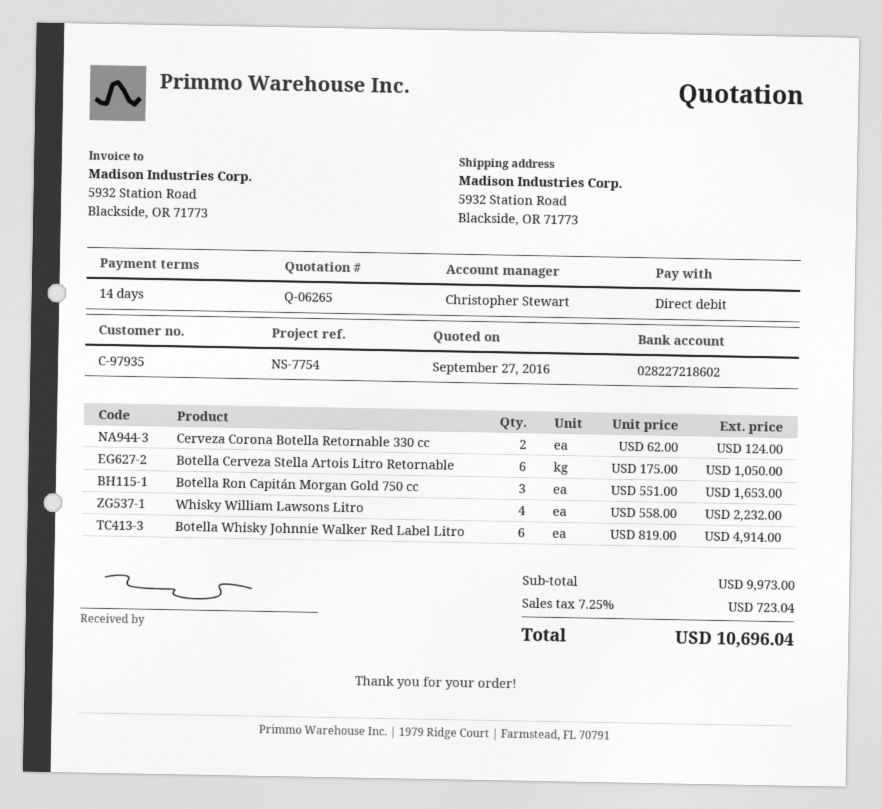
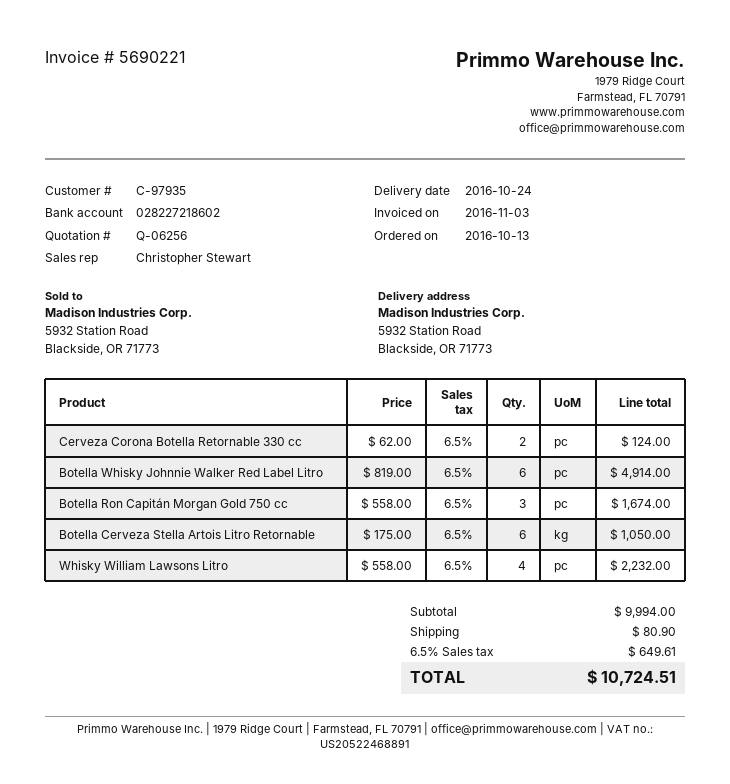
quote number: Q-06265 -> Q-06256
Botella Ron Capitán Morgan Gold 750 cc: 3 x 551.00 = 1653.00 -> 3 x 558.00 = 1674.00
subtotal: 9973.00 -> 9994.00
shipping: none -> 80.90
tax: 7.25% = 723.04 -> 6.5% = 649.61
total: 10696.04 -> 10724.51

